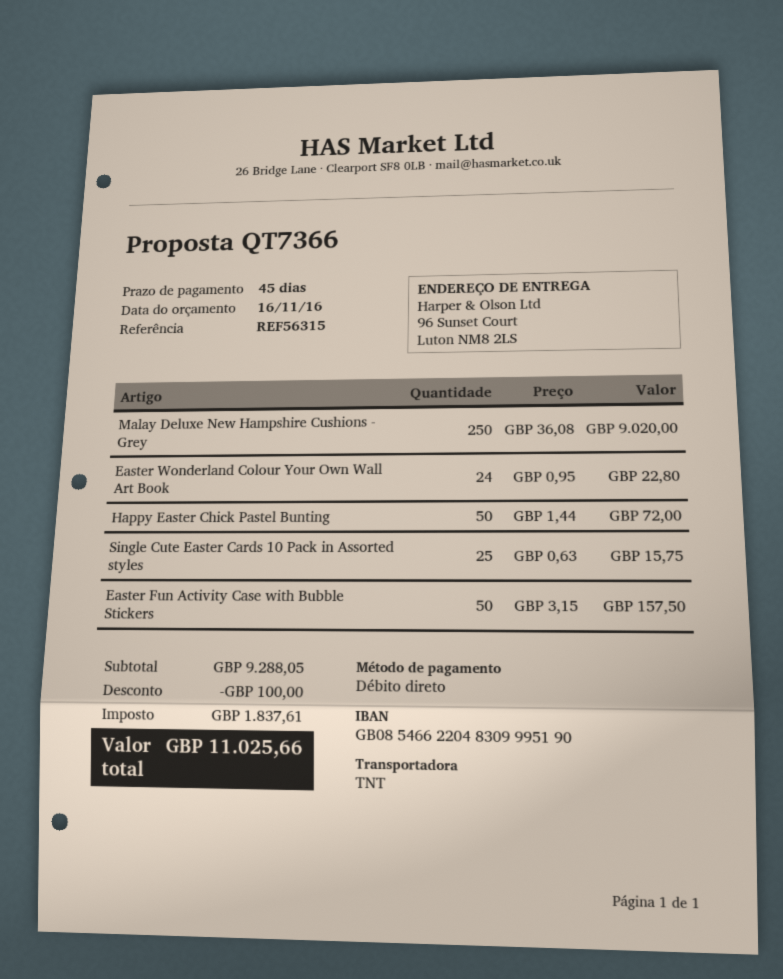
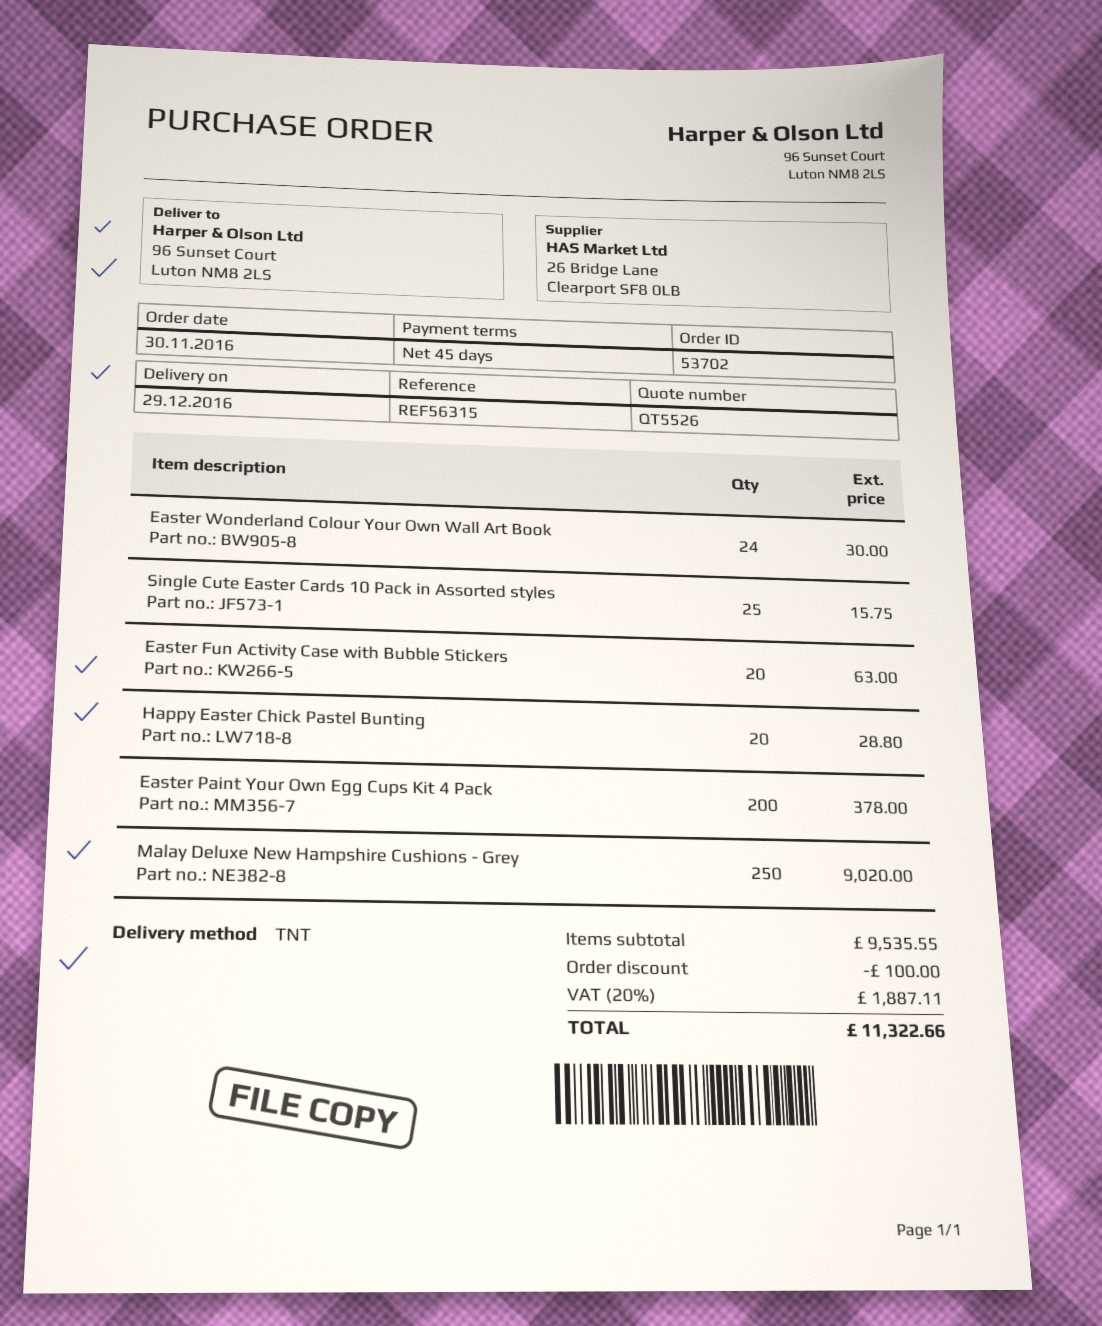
quote number: QT7366 -> QT5526
Easter Wonderland Colour Your Own Wall Art Book: 24 for 22.80 -> 24 for 30.00
Happy Easter Chick Pastel Bunting: 50 for 72.00 -> 20 for 28.80
Easter Fun Activity Case with Bubble Stickers: 50 for 157.50 -> 20 for 63.00
Easter Paint Your Own Egg Cups Kit 4 Pack: none -> 200 for 378.00
subtotal: 9288.05 -> 9535.55
tax: 1837.61 -> 1887.11
total: 11025.66 -> 11322.66

